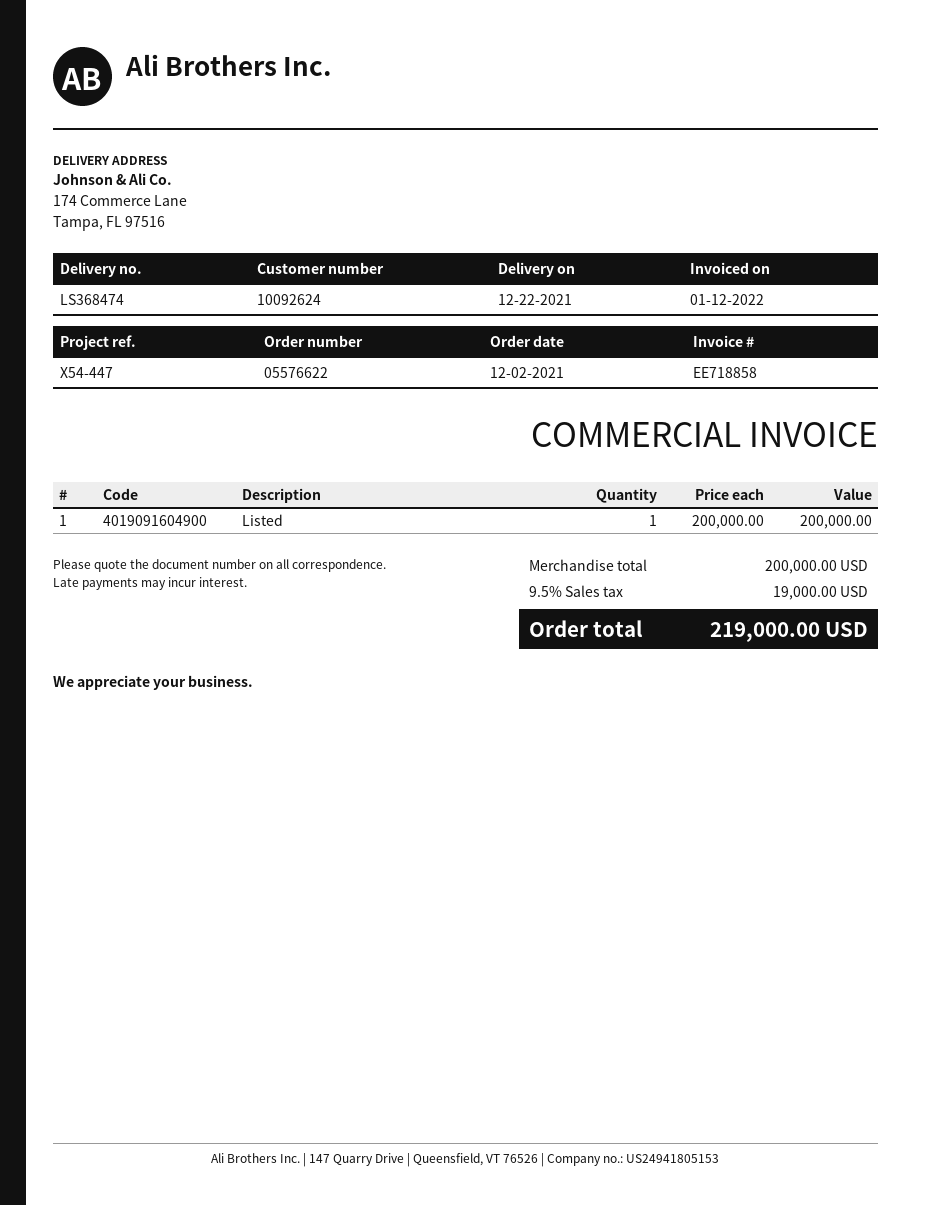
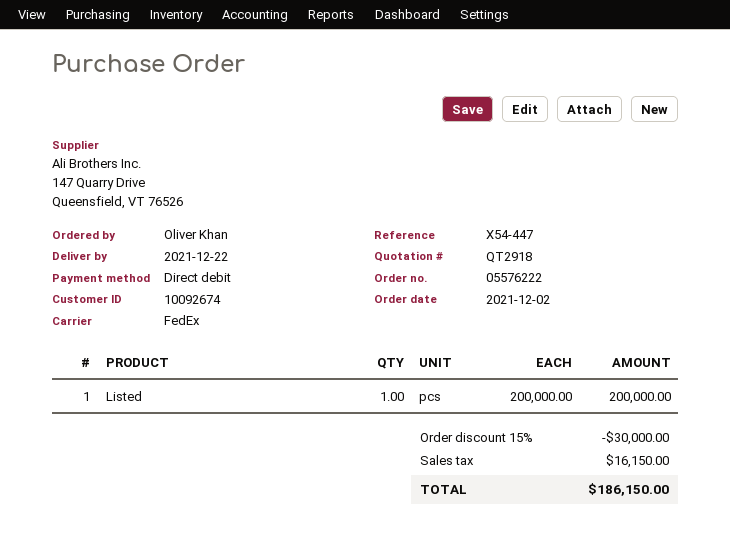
order number: 05576622 -> 05576222
customer number: 10092624 -> 10092674
discount: none -> 15% = 30000.00
tax: 19000.00 -> 16150.00
total: 219000.00 -> 186150.00

